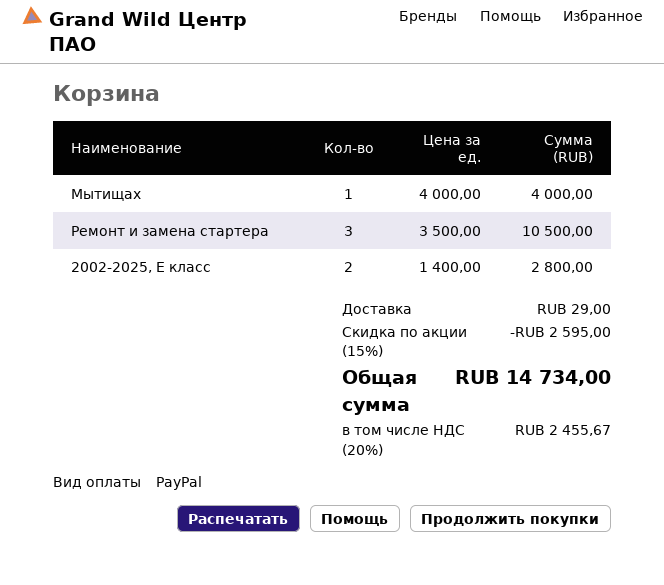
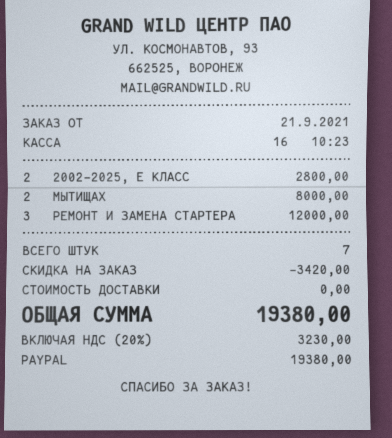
Мытищах: 1 for 4000.00 -> 2 for 8000.00
Ремонт и замена стартера: 3 for 10500.00 -> 3 for 12000.00
discount: 2595.00 -> 3420.00
shipping: 29.00 -> 0.00
tax: 20% = 2455.67 -> 20% = 3230.00
total: 14734.00 -> 19380.00

